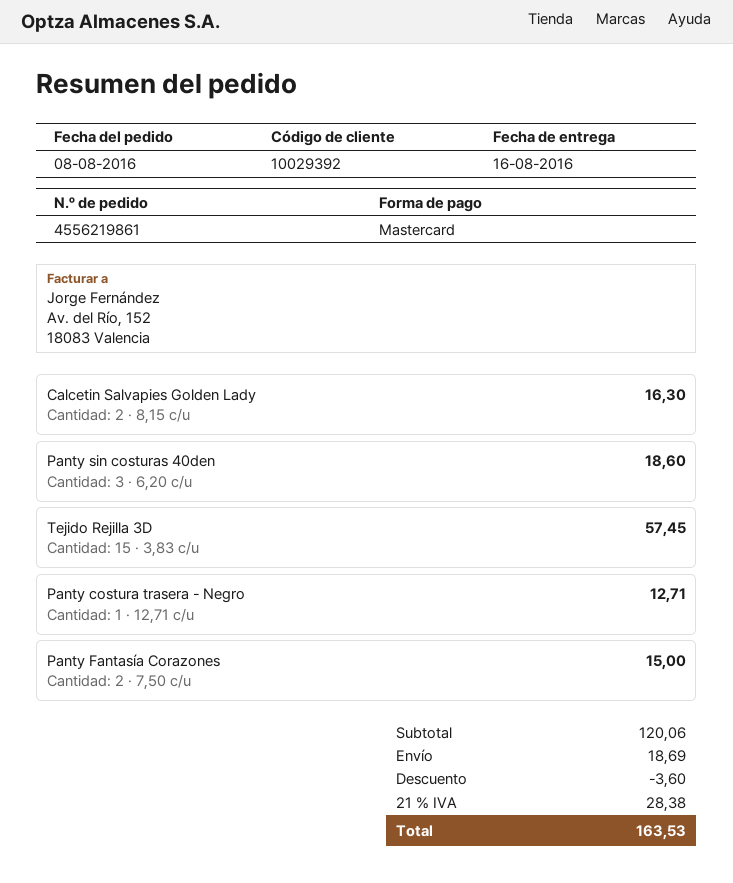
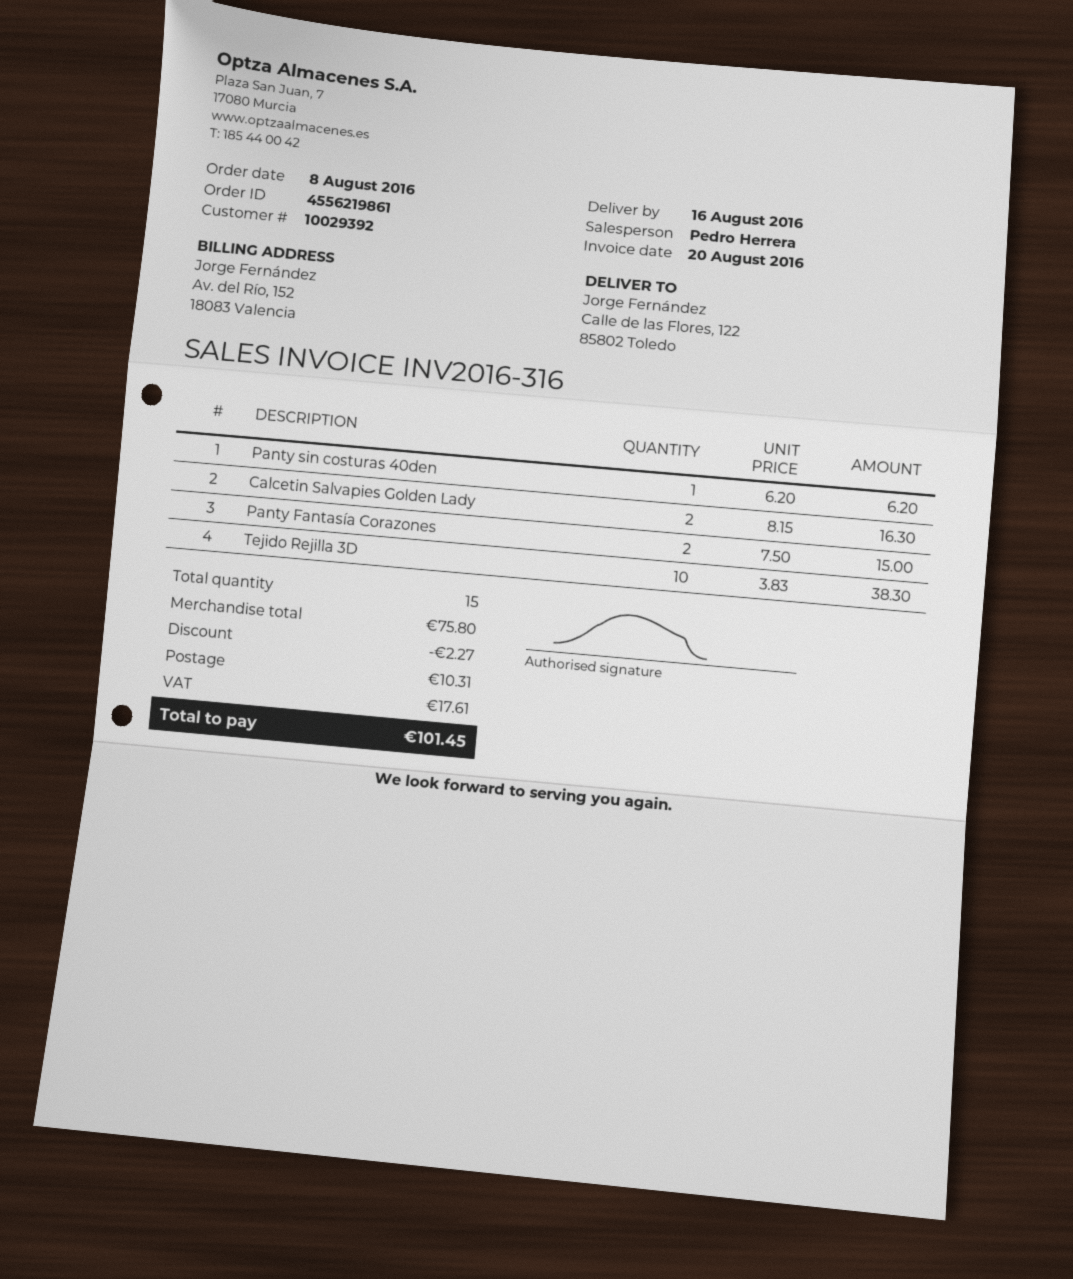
Panty sin costuras 40den: 3 x 6.20 = 18.60 -> 1 x 6.20 = 6.20
Tejido Rejilla 3D: 15 x 3.83 = 57.45 -> 10 x 3.83 = 38.30
Panty costura trasera - Negro: 1 x 12.71 = 12.71 -> none
subtotal: 120.06 -> 75.80
discount: 3.60 -> 2.27
shipping: 18.69 -> 10.31
tax: 28.38 -> 17.61
total: 163.53 -> 101.45

